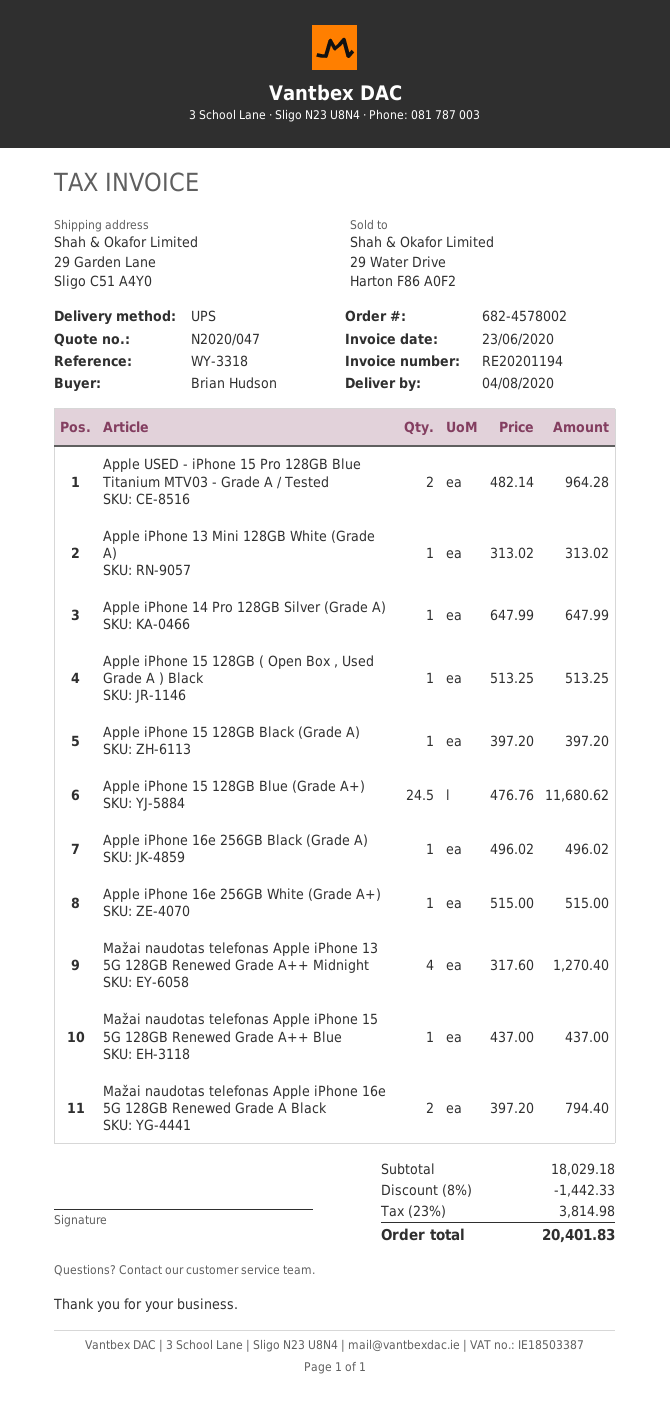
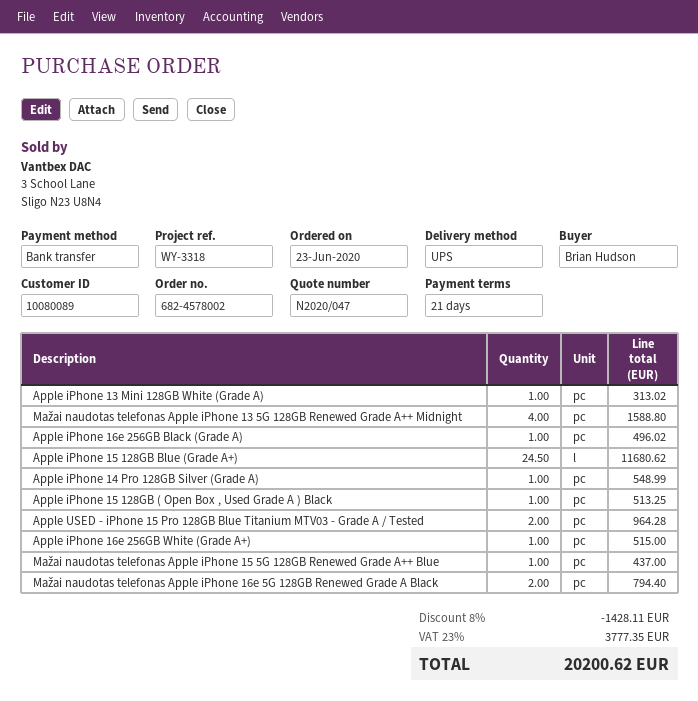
Apple iPhone 14 Pro 128GB Silver (Grade A): 1 for 647.99 -> 1 for 548.99
Apple iPhone 15 128GB Black (Grade A): 1 for 397.20 -> none
Mažai naudotas telefonas Apple iPhone 13 5G 128GB Renewed Grade A++ Midnight: 4 for 1270.40 -> 4 for 1588.80
discount: 8% = 1442.33 -> 8% = 1428.11
tax: 23% = 3814.98 -> 23% = 3777.35
total: 20401.83 -> 20200.62

